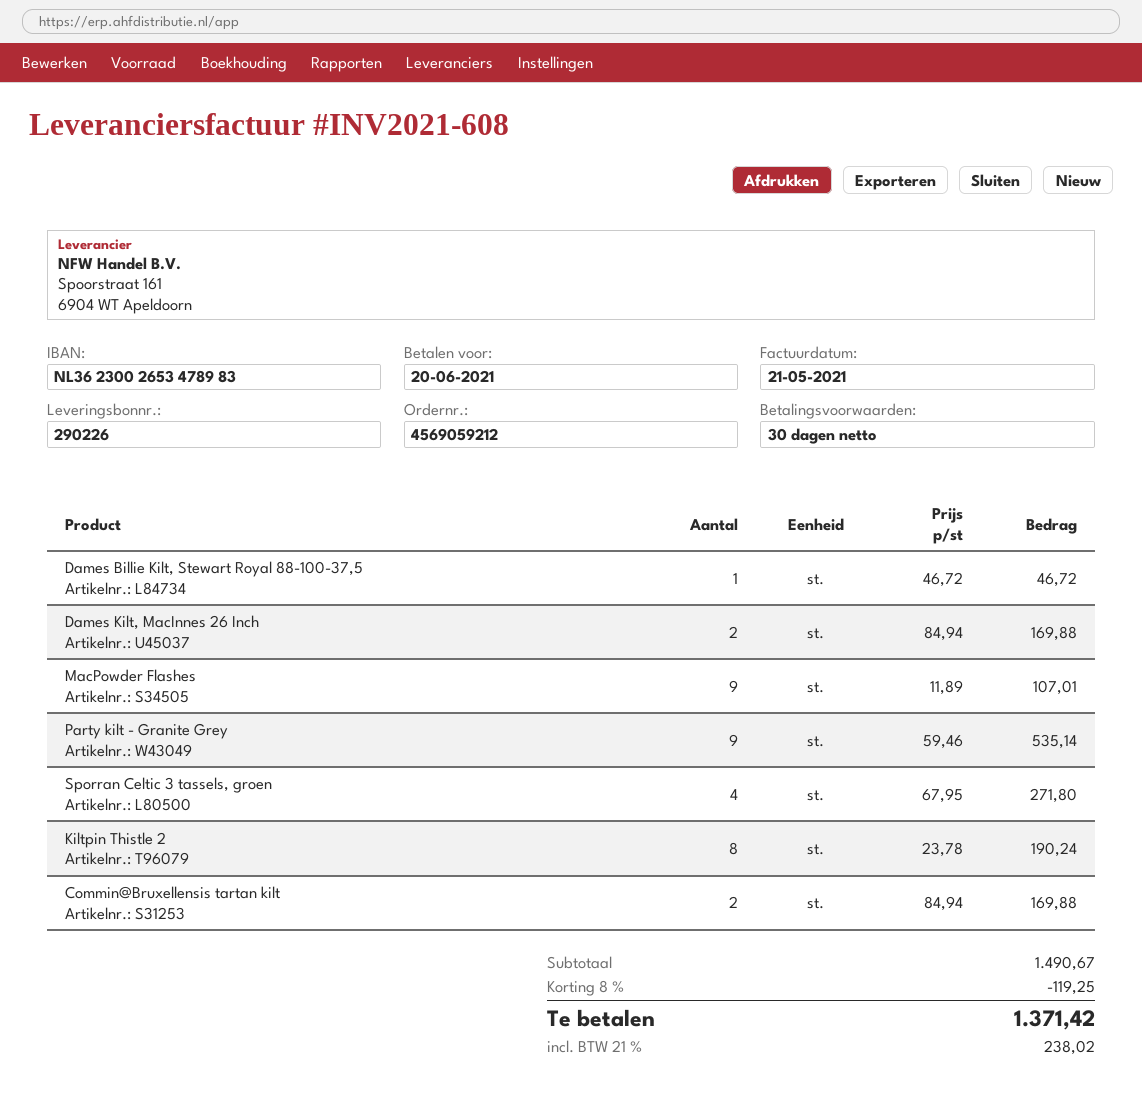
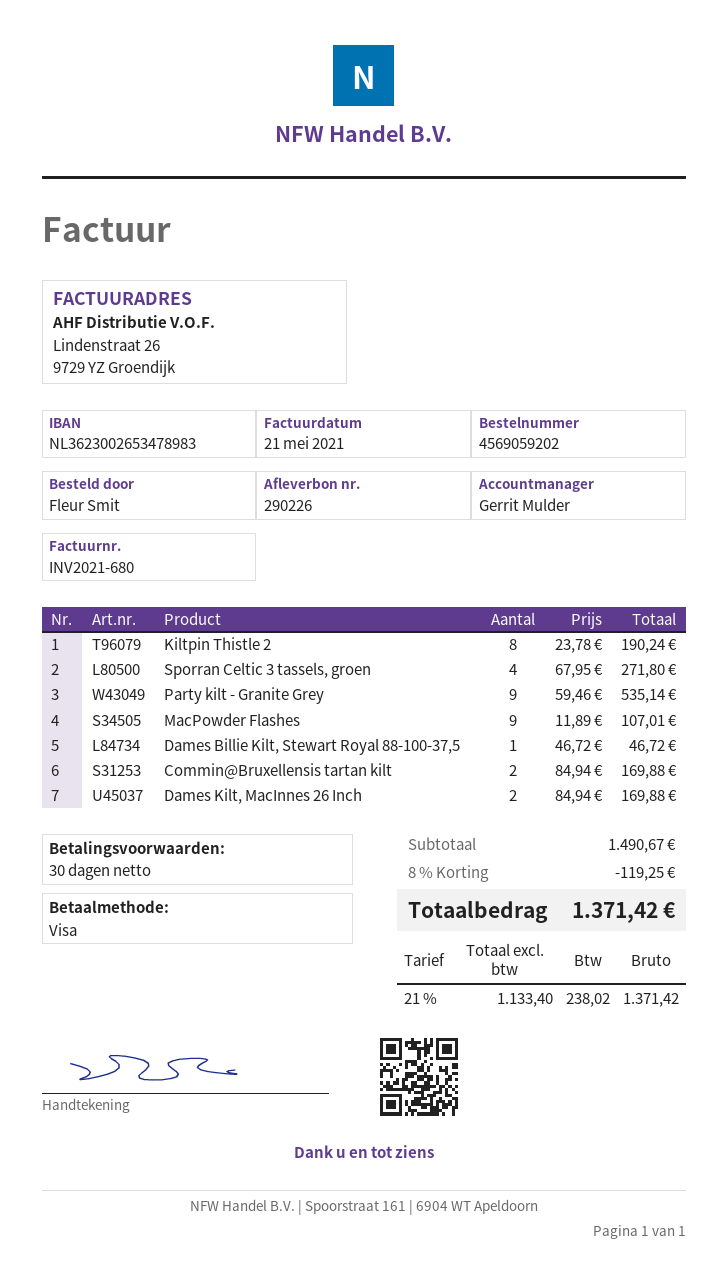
order number: 4569059212 -> 4569059202
invoice number: INV2021-608 -> INV2021-680

